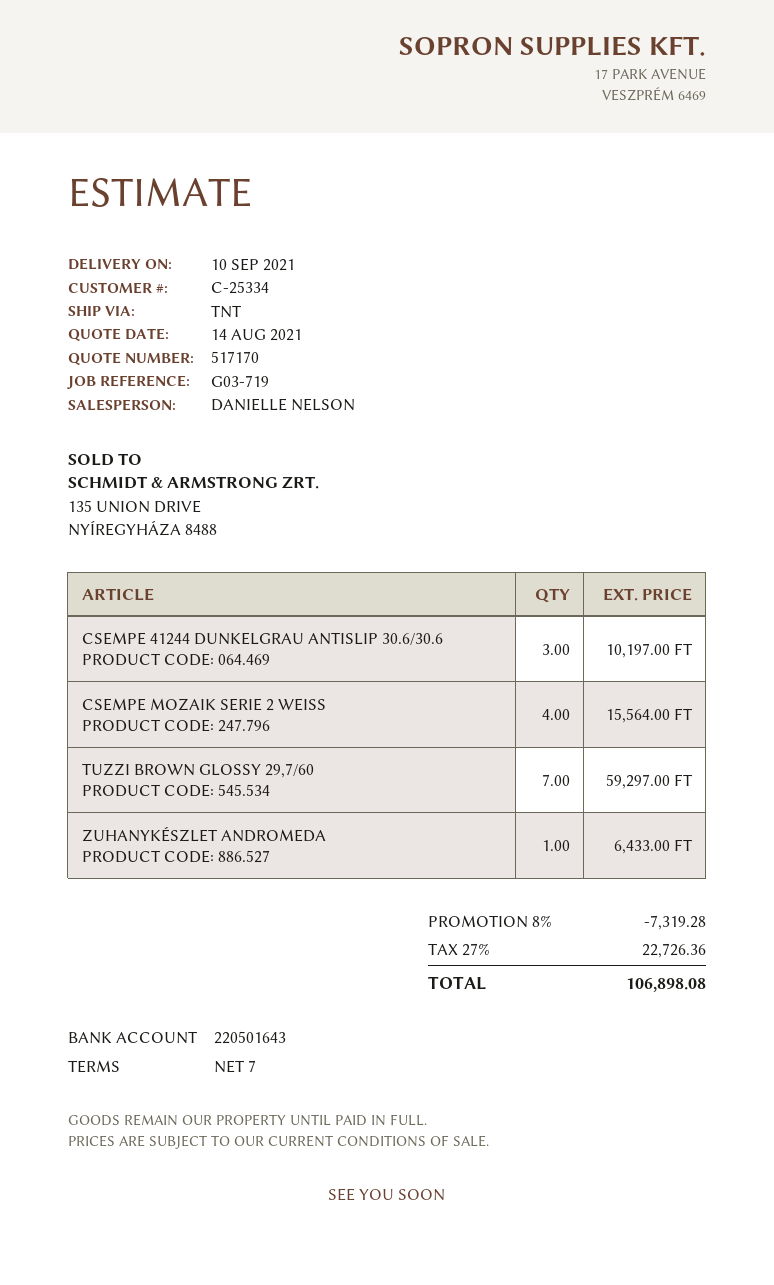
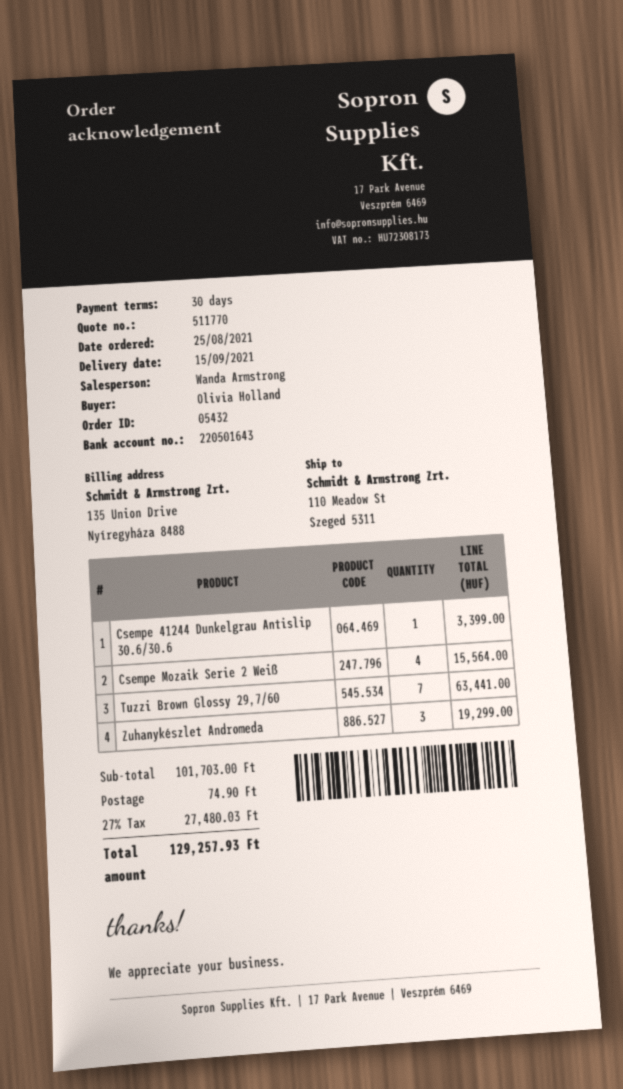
quote number: 517170 -> 511770
delivery date: 2021-09-10 -> 2021-09-15
payment terms: 7 days -> 30 days
sales rep: DANIELLE NELSON -> Wanda Armstrong
CSEMPE 41244 DUNKELGRAU ANTISLIP 30.6/30.6: 3 for 10197.00 -> 1 for 3399.00
TUZZI BROWN GLOSSY 29,7/60: 7 for 59297.00 -> 7 for 63441.00
ZUHANYKÉSZLET ANDROMEDA: 1 for 6433.00 -> 3 for 19299.00
discount: 8% = 7319.28 -> none
shipping: none -> 74.90
tax: 27% = 22726.36 -> 27% = 27480.03
total: 106898.08 -> 129257.93

